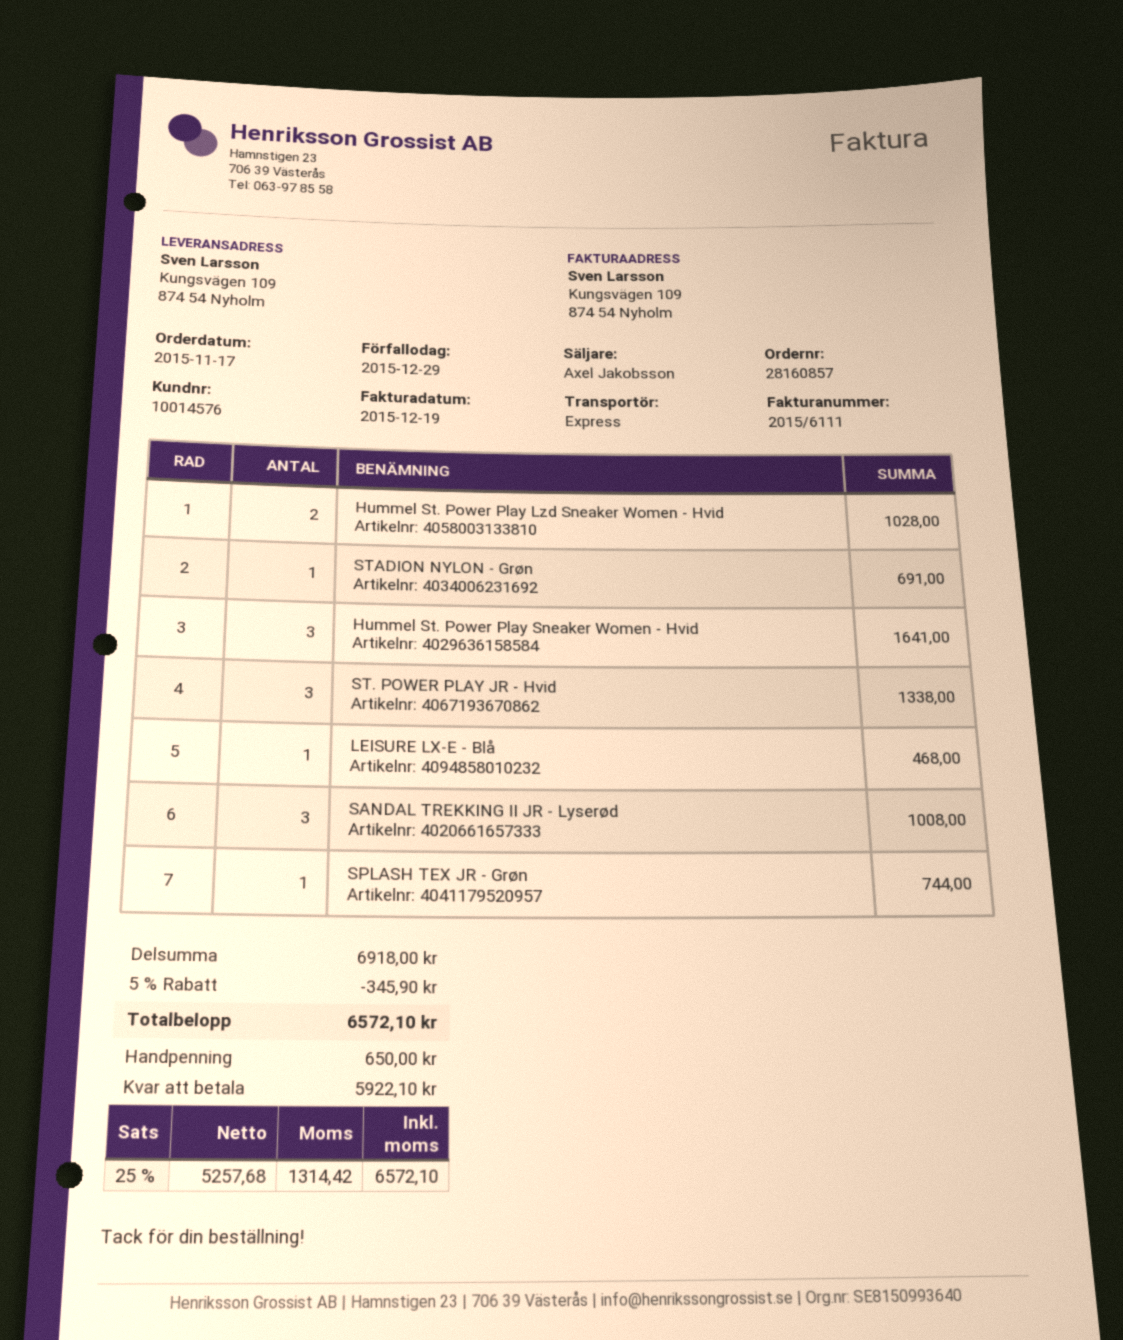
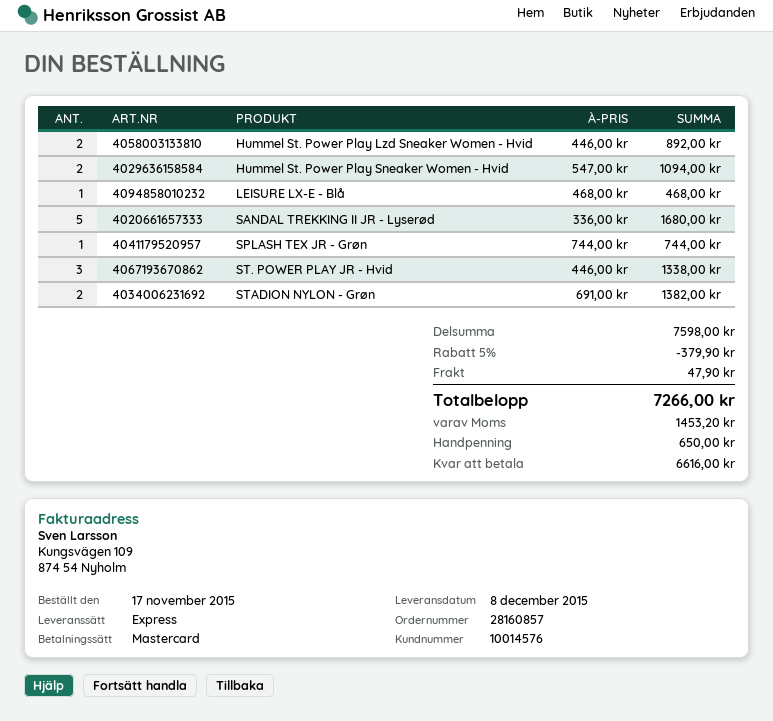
Hummel St. Power Play Lzd Sneaker Women - Hvid: 2 for 1028.00 -> 2 for 892.00
STADION NYLON - Grøn: 1 for 691.00 -> 2 for 1382.00
Hummel St. Power Play Sneaker Women - Hvid: 3 for 1641.00 -> 2 for 1094.00
SANDAL TREKKING II JR - Lyserød: 3 for 1008.00 -> 5 for 1680.00
subtotal: 6918.00 -> 7598.00
discount: 5% = 345.90 -> 5% = 379.90
shipping: none -> 47.90
tax: 1314.42 -> 1453.20
total: 6572.10 -> 7266.00
balance: 5922.10 -> 6616.00

